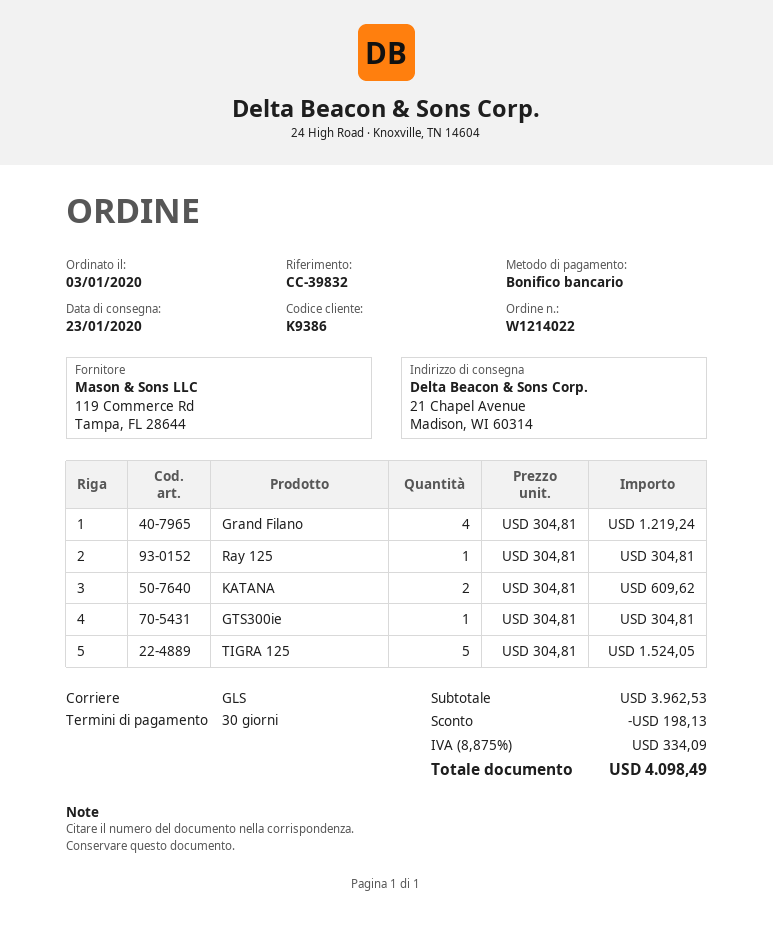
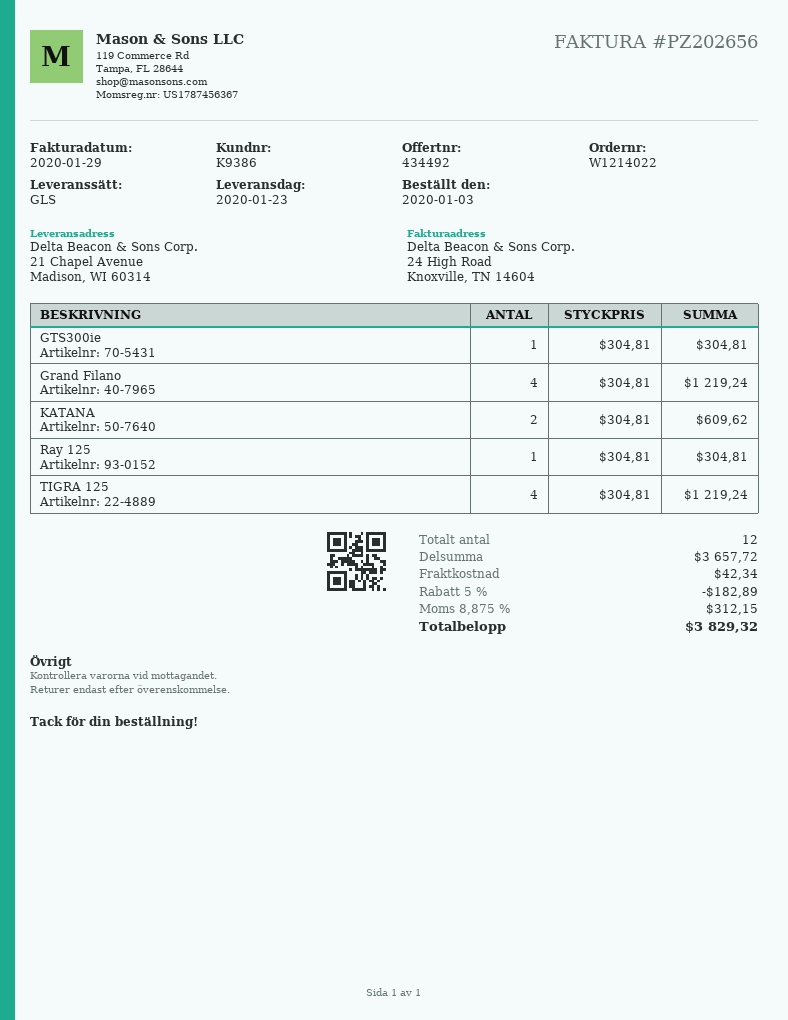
TIGRA 125: 5 x 304.81 = 1524.05 -> 4 x 304.81 = 1219.24
subtotal: 3962.53 -> 3657.72
discount: 198.13 -> 182.89
shipping: none -> 42.34
tax: 8.875% = 334.09 -> 8.875% = 312.15
total: 4098.49 -> 3829.32

